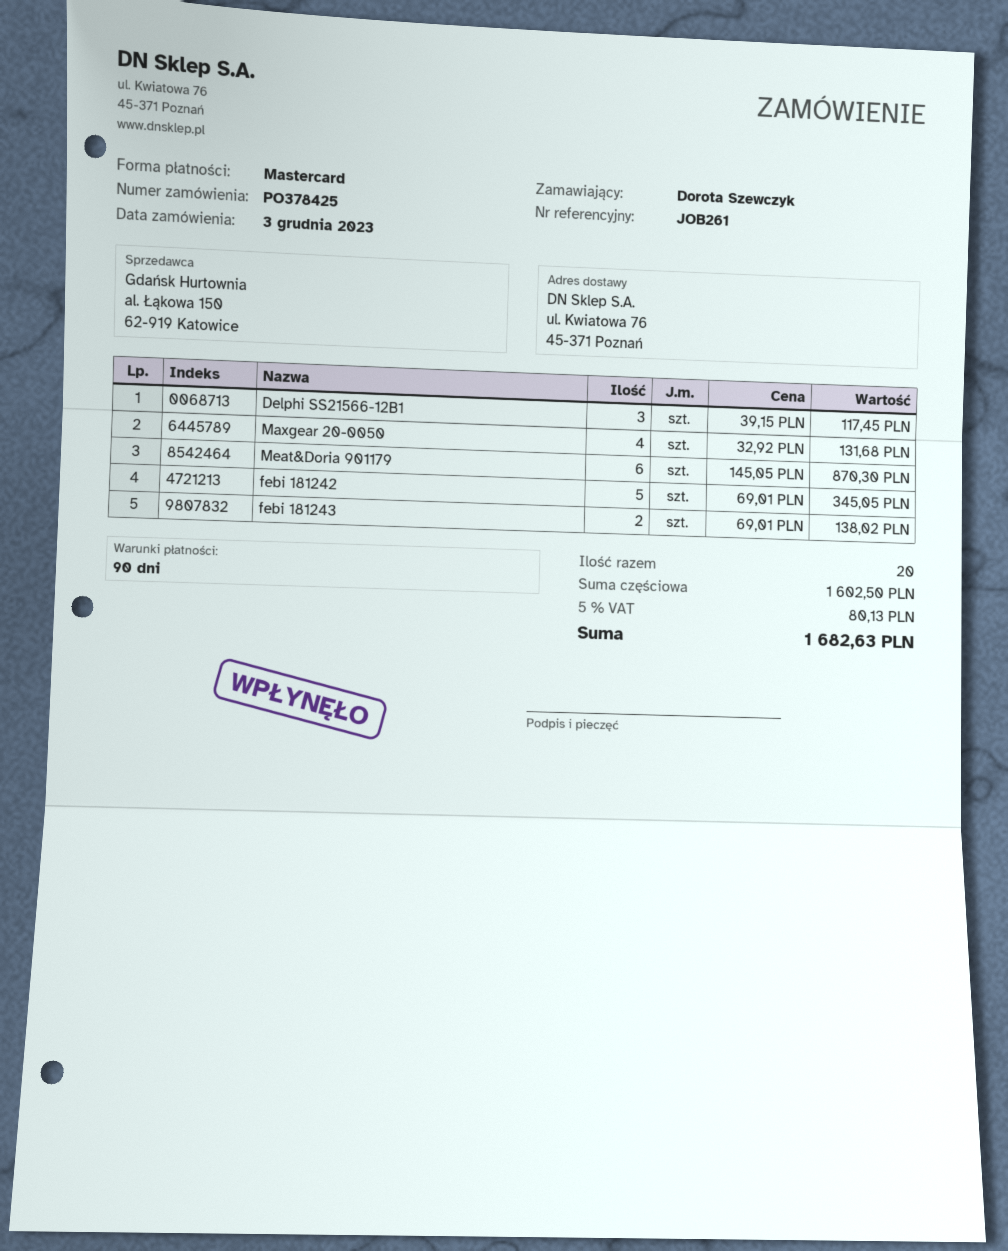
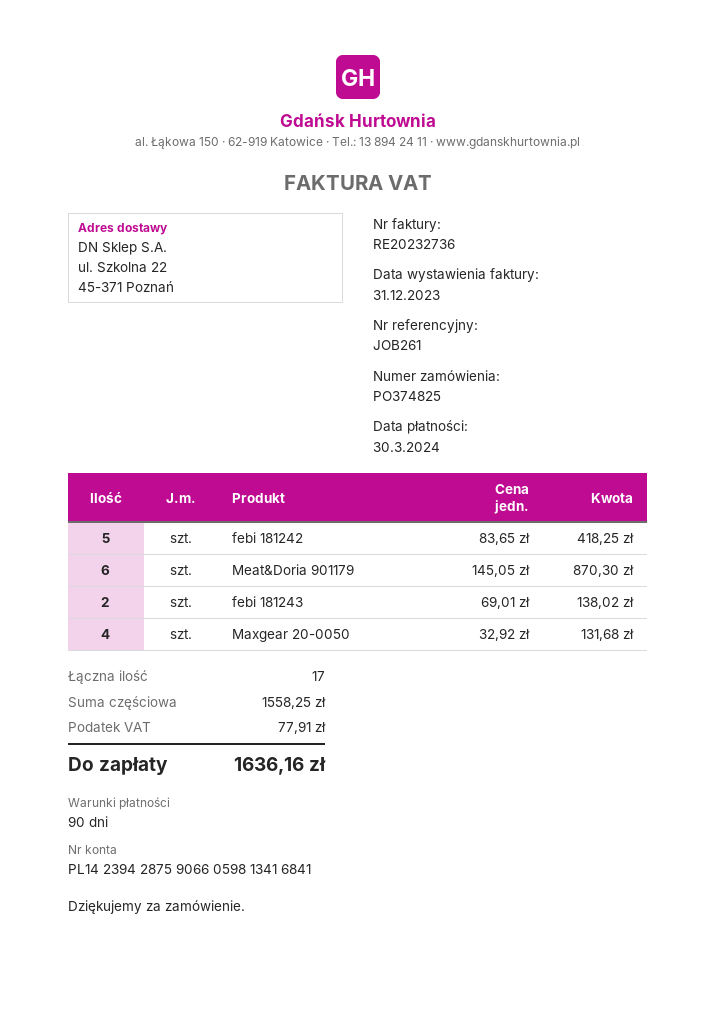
order number: PO378425 -> PO374825
ship to: ul. Kwiatowa 76, 45-371 Poznań -> ul. Szkolna 22, 45-371 Poznań
Delphi SS21566-12B1: 3 x 39.15 = 117.45 -> none
febi 181242: 5 x 69.01 = 345.05 -> 5 x 83.65 = 418.25
total quantity: 20 -> 17
subtotal: 1602.50 -> 1558.25
tax: 80.13 -> 77.91
total: 1682.63 -> 1636.16

